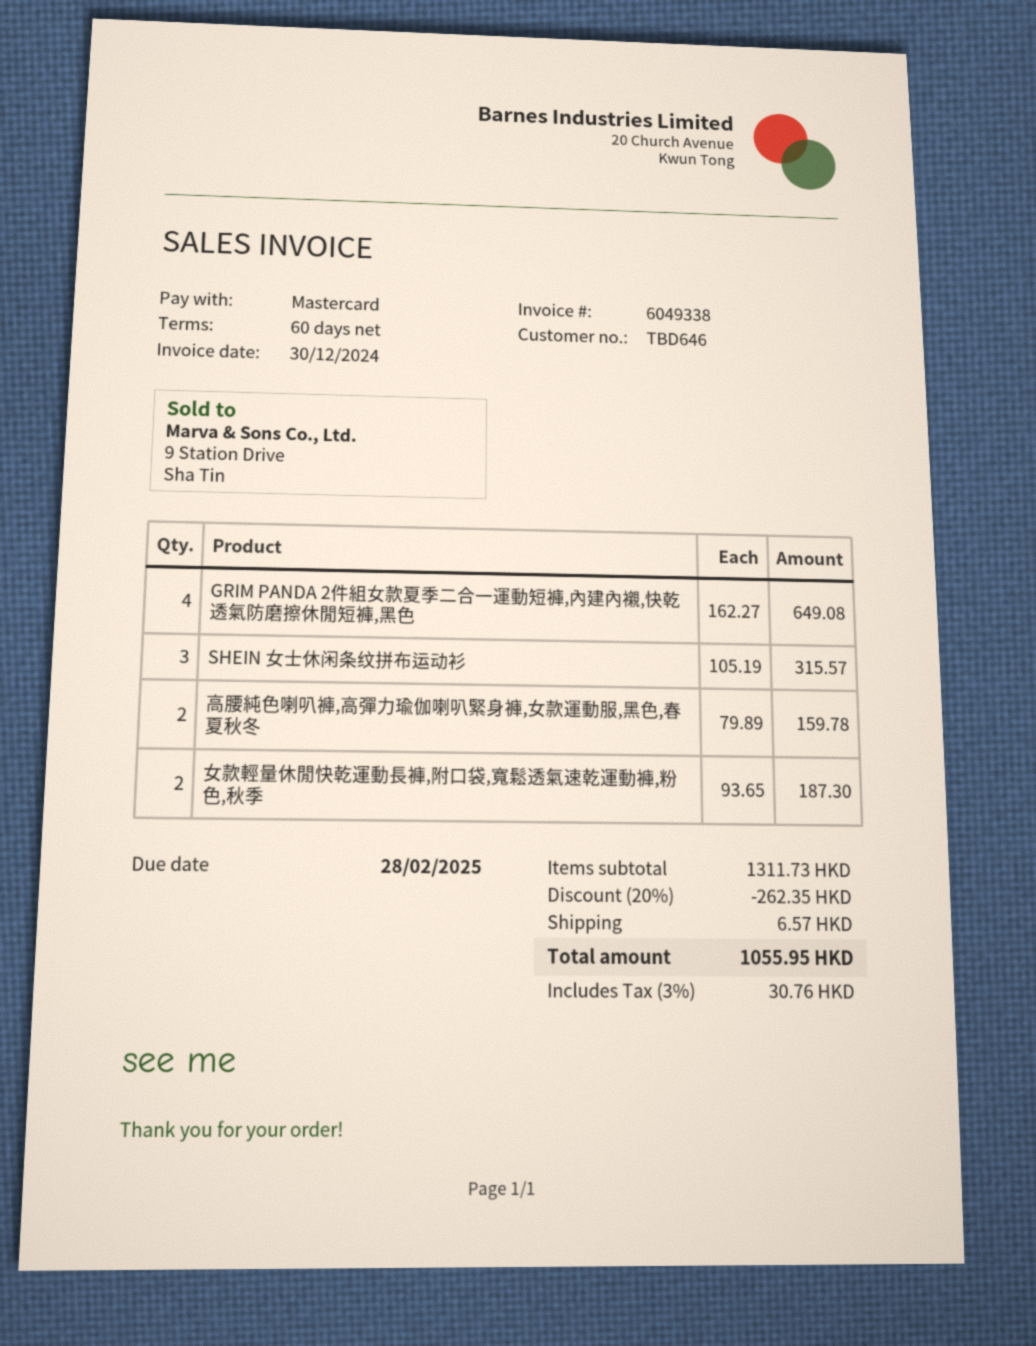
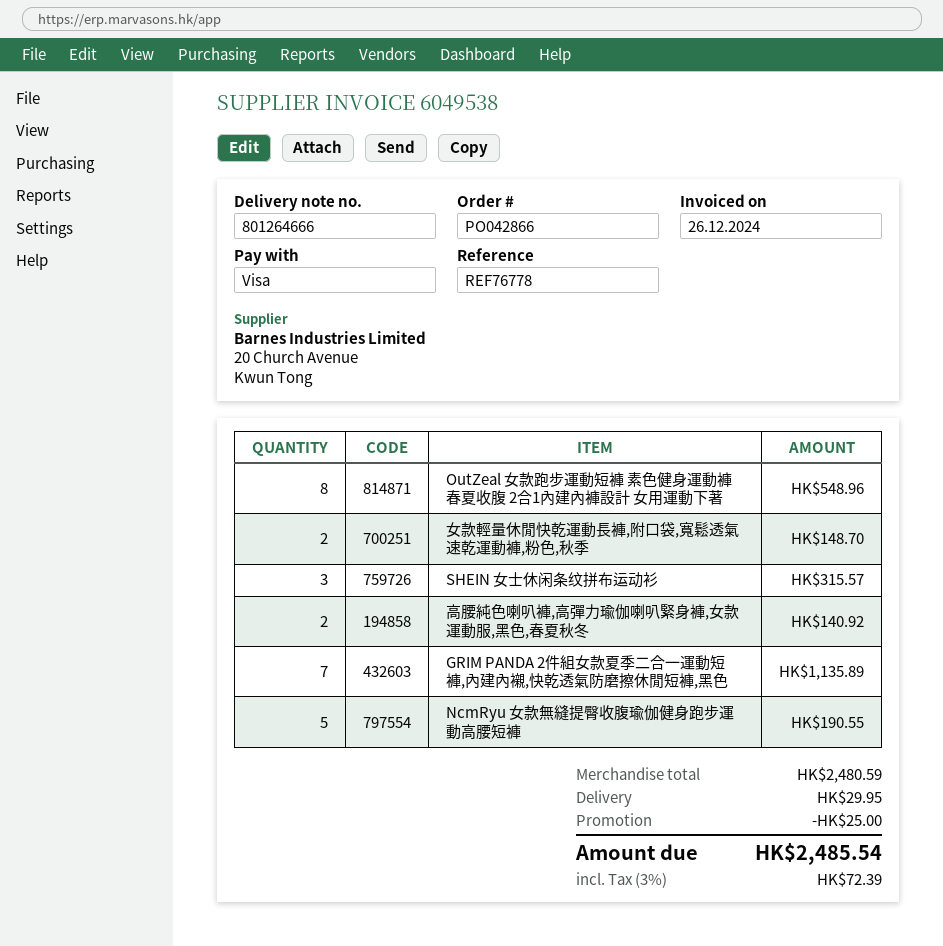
invoice number: 6049338 -> 6049538
invoice date: 2024-12-30 -> 2024-12-26
payment method: Mastercard -> Visa
GRIM PANDA 2件組女款夏季二合一運動短褲,內建內襯,快乾透氣防磨擦休閒短褲,黑色: 4 for 649.08 -> 7 for 1135.89
高腰純色喇叭褲,高彈力瑜伽喇叭緊身褲,女款運動服,黑色,春夏秋冬: 2 for 159.78 -> 2 for 140.92
女款輕量休閒快乾運動長褲,附口袋,寬鬆透氣速乾運動褲,粉色,秋季: 2 for 187.30 -> 2 for 148.70
OutZeal 女款跑步運動短褲 素色健身運動褲 春夏收腹 2合1內建內褲設計 女用運動下著: none -> 8 for 548.96
NcmRyu 女款無縫提臀收腹瑜伽健身跑步運動高腰短褲: none -> 5 for 190.55
subtotal: 1311.73 -> 2480.59
discount: 262.35 -> 25.00
shipping: 6.57 -> 29.95
tax: 3% = 30.76 -> 3% = 72.39
total: 1055.95 -> 2485.54

